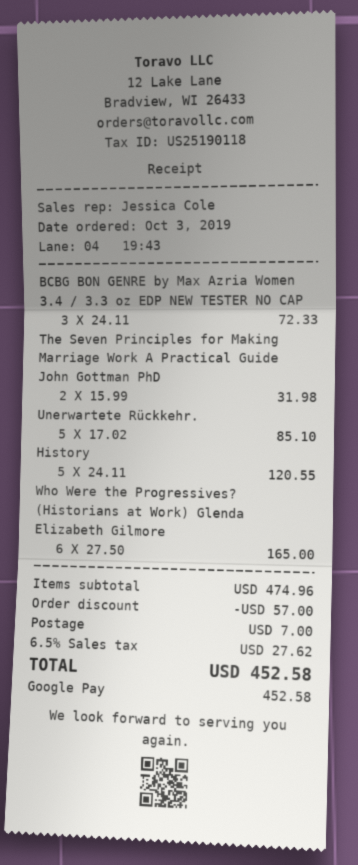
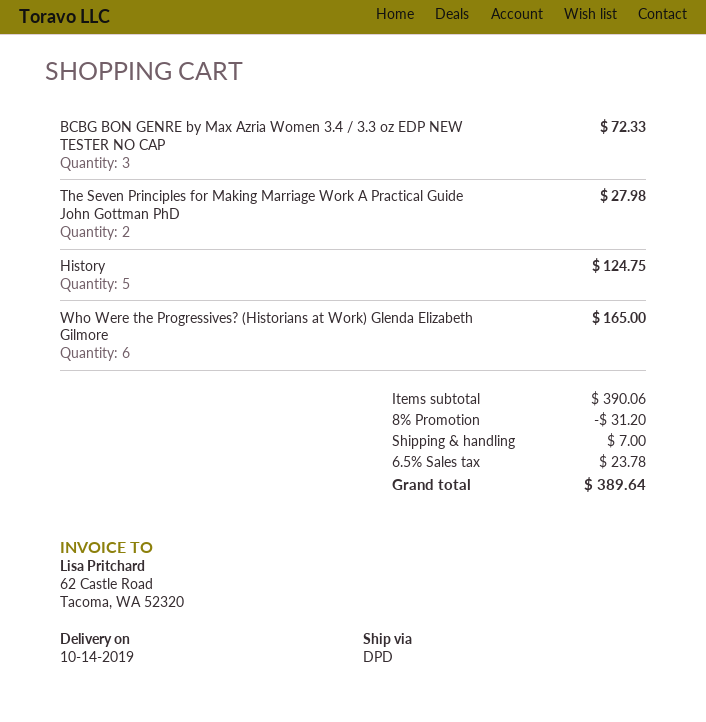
The Seven Principles for Making Marriage Work A Practical Guide John Gottman PhD: 2 for 31.98 -> 2 for 27.98
Unerwartete Rückkehr.: 5 for 85.10 -> none
History: 5 for 120.55 -> 5 for 124.75
subtotal: 474.96 -> 390.06
discount: 57.00 -> 31.20
tax: 6.5% = 27.62 -> 6.5% = 23.78
total: 452.58 -> 389.64

